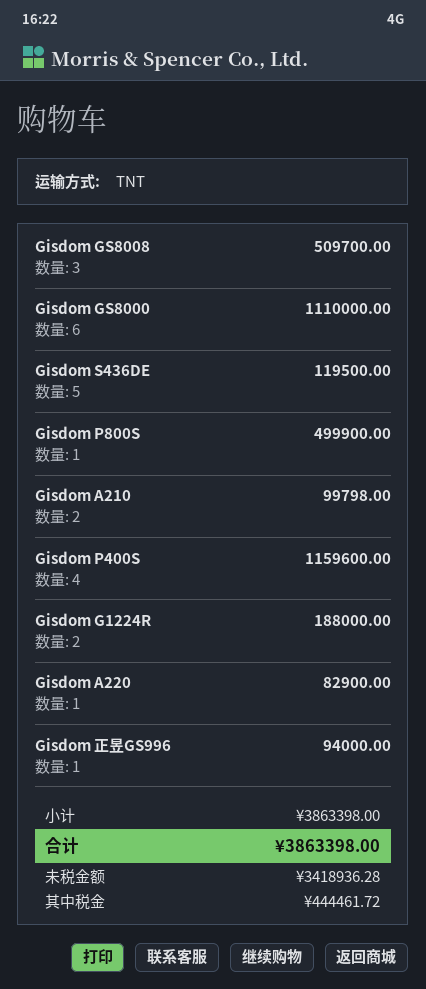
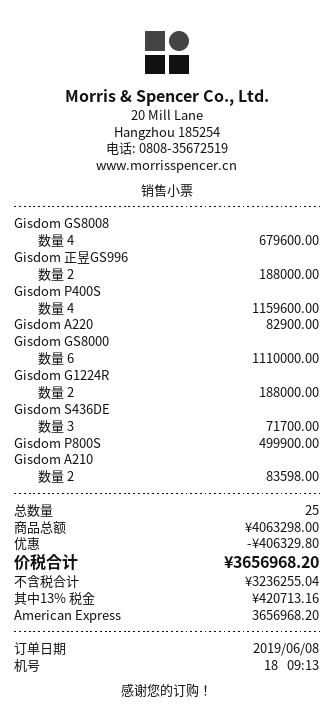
Gisdom GS8008: 3 for 509700.00 -> 4 for 679600.00
Gisdom S436DE: 5 for 119500.00 -> 3 for 71700.00
Gisdom A210: 2 for 99798.00 -> 2 for 83598.00
Gisdom 正昱GS996: 1 for 94000.00 -> 2 for 188000.00
subtotal: 3863398.00 -> 4063298.00
discount: none -> 406329.80
net: 3418936.28 -> 3236255.04
tax: 444461.72 -> 420713.16
total: 3863398.00 -> 3656968.20

